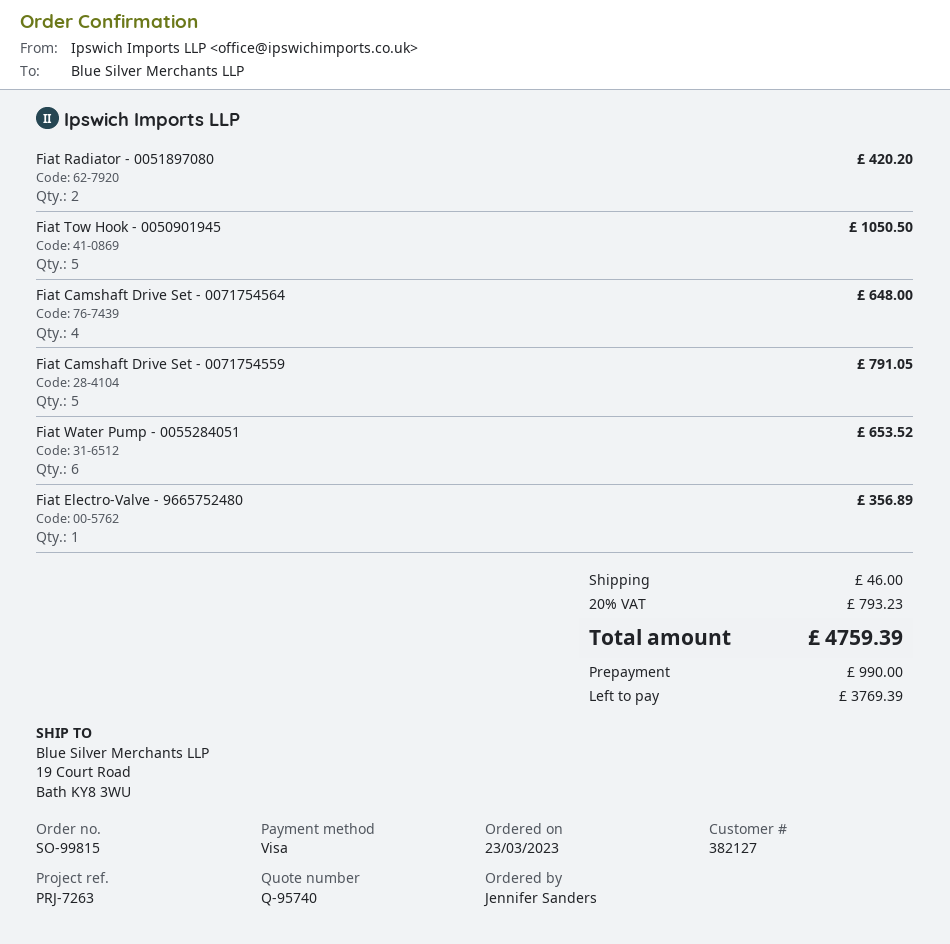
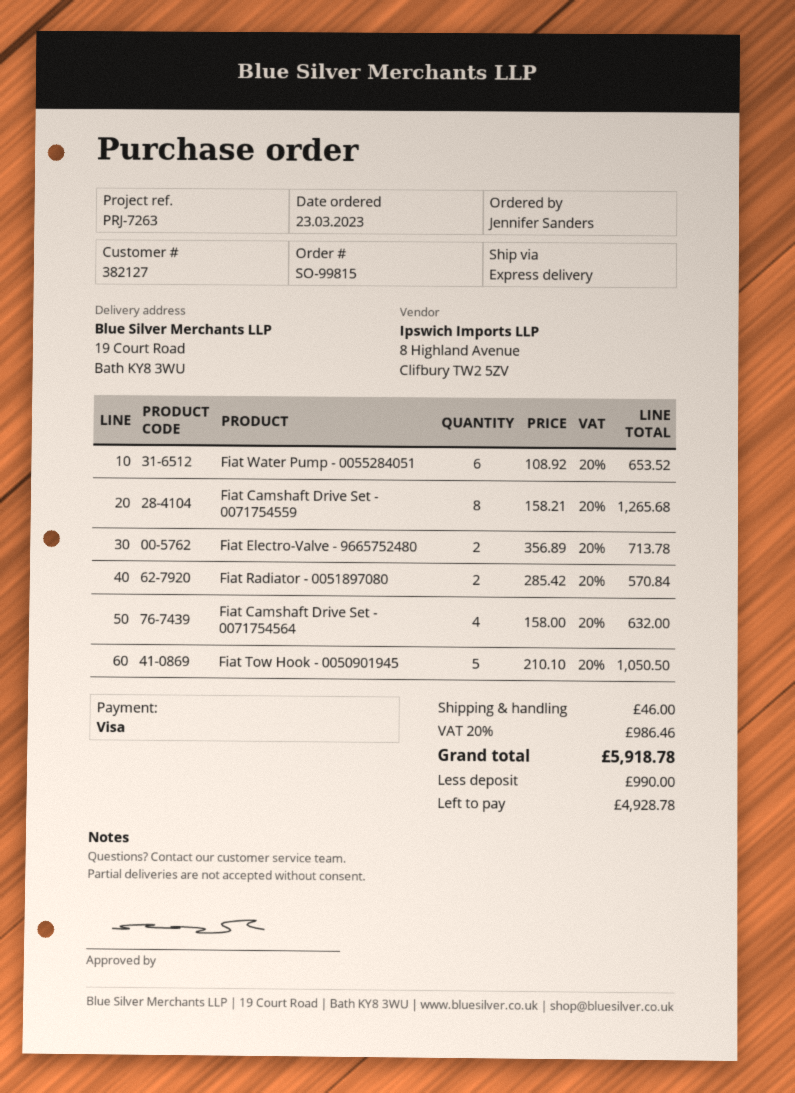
Fiat Radiator - 0051897080: 2 for 420.20 -> 2 for 570.84
Fiat Camshaft Drive Set - 0071754564: 4 for 648.00 -> 4 for 632.00
Fiat Camshaft Drive Set - 0071754559: 5 for 791.05 -> 8 for 1265.68
Fiat Electro-Valve - 9665752480: 1 for 356.89 -> 2 for 713.78
tax: 20% = 793.23 -> 20% = 986.46
total: 4759.39 -> 5918.78
balance: 3769.39 -> 4928.78

